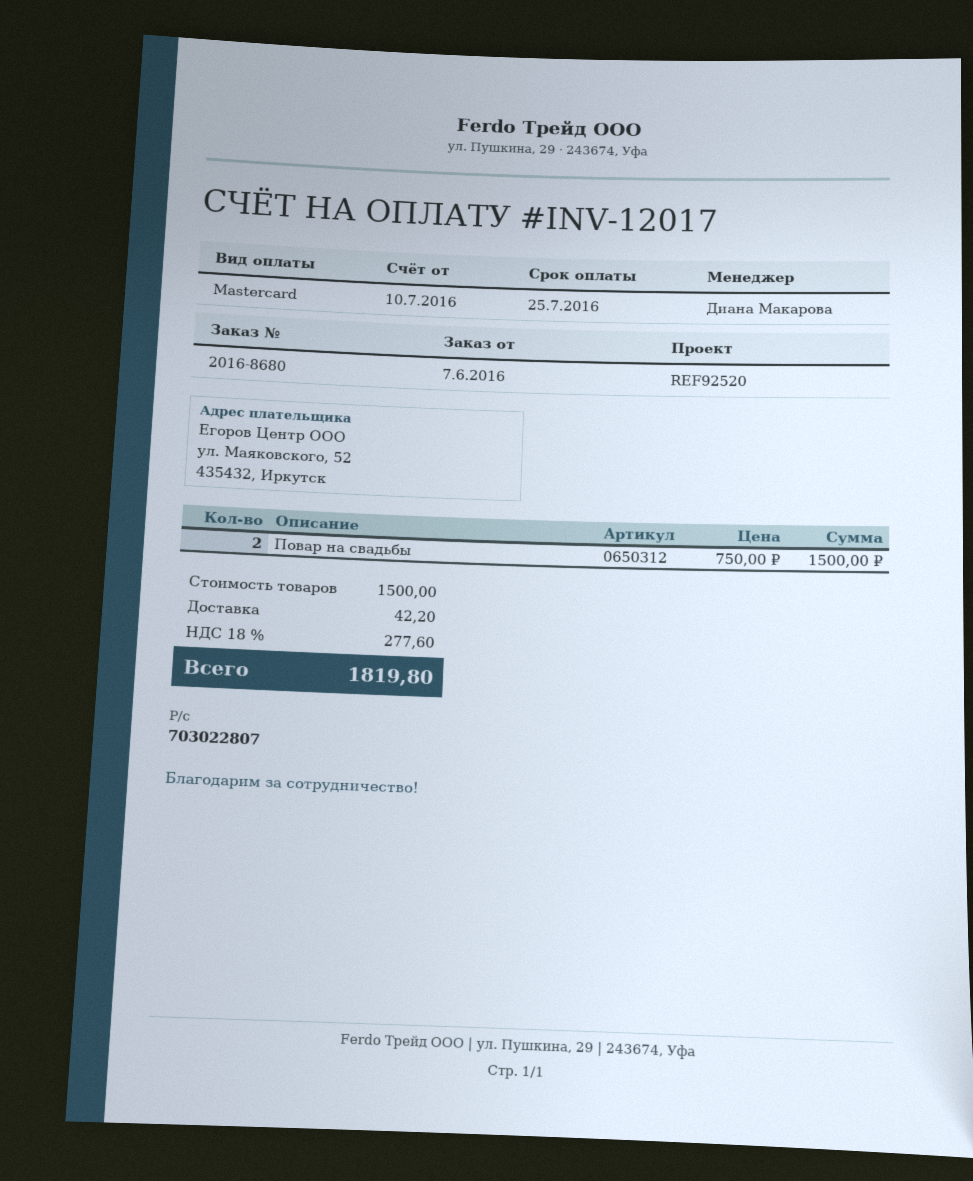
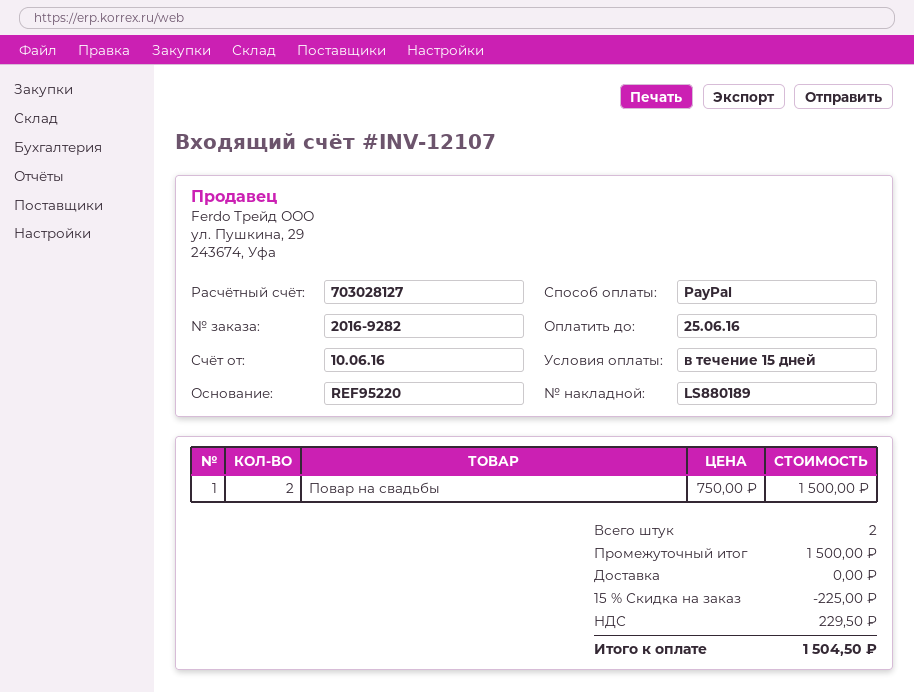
order number: 2016-8680 -> 2016-9282
invoice number: INV-12017 -> INV-12107
invoice date: 2016-07-10 -> 2016-06-10
due date: 2016-07-25 -> 2016-06-25
reference: REF92520 -> REF95220
payment method: Mastercard -> PayPal
bank account: 703022807 -> 703028127
discount: none -> 15% = 225.00
shipping: 42.20 -> 0.00
tax: 277.60 -> 229.50
total: 1819.80 -> 1504.50

